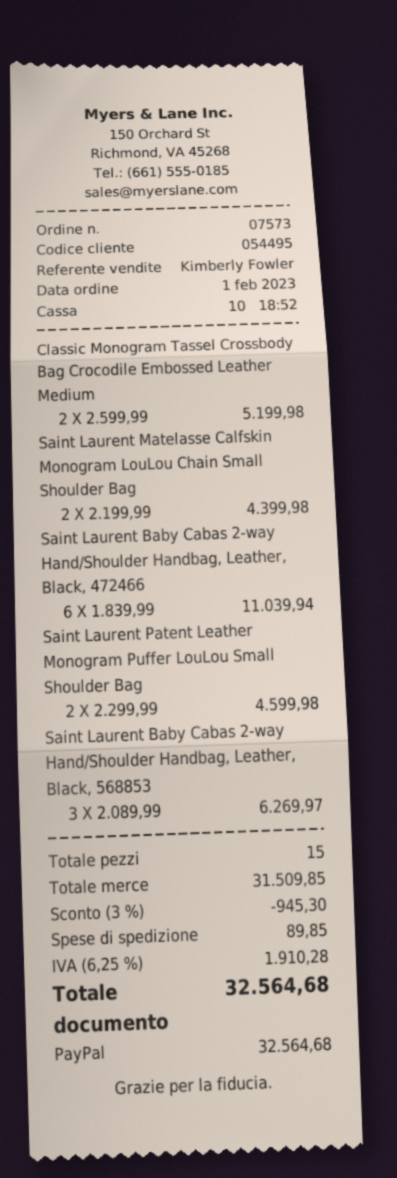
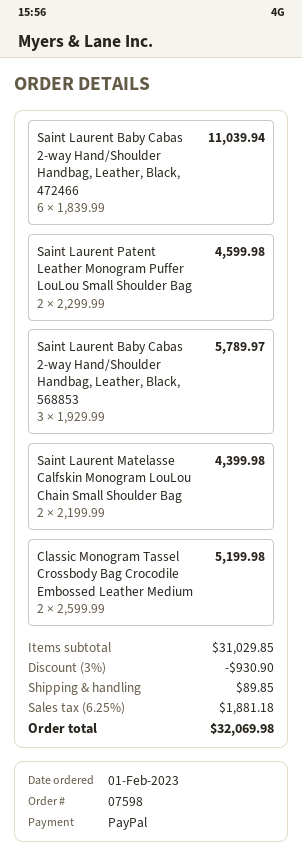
order number: 07573 -> 07598
Saint Laurent Baby Cabas 2-way Hand/Shoulder Handbag, Leather, Black, 568853: 3 x 2089.99 = 6269.97 -> 3 x 1929.99 = 5789.97
subtotal: 31509.85 -> 31029.85
discount: 3% = 945.30 -> 3% = 930.90
tax: 6.25% = 1910.28 -> 6.25% = 1881.18
total: 32564.68 -> 32069.98

